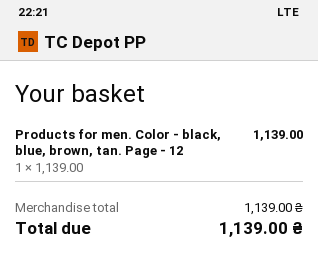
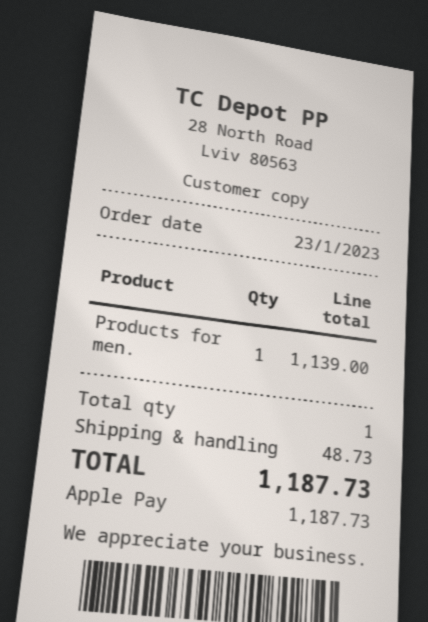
shipping: none -> 48.73
total: 1139.00 -> 1187.73

